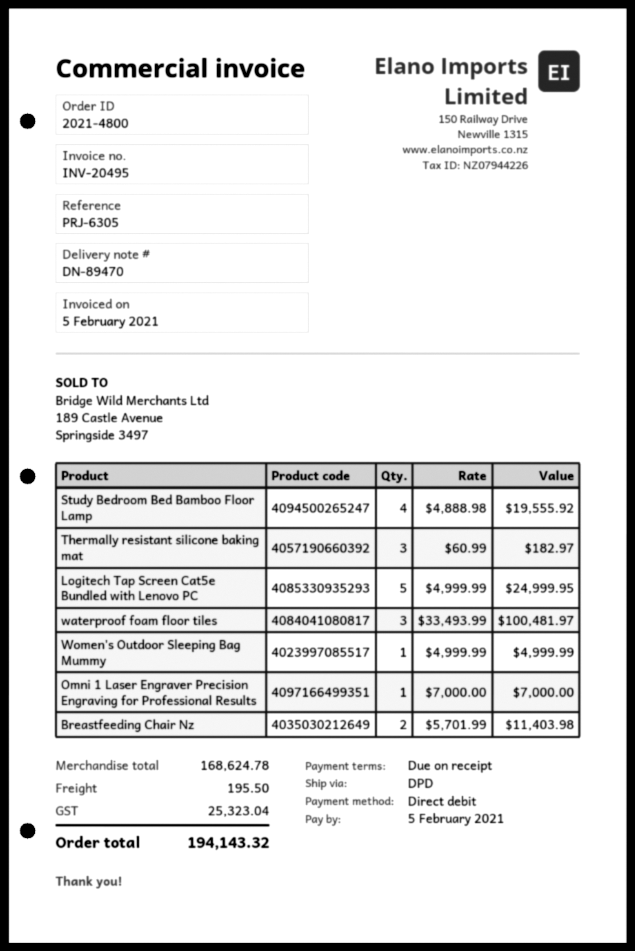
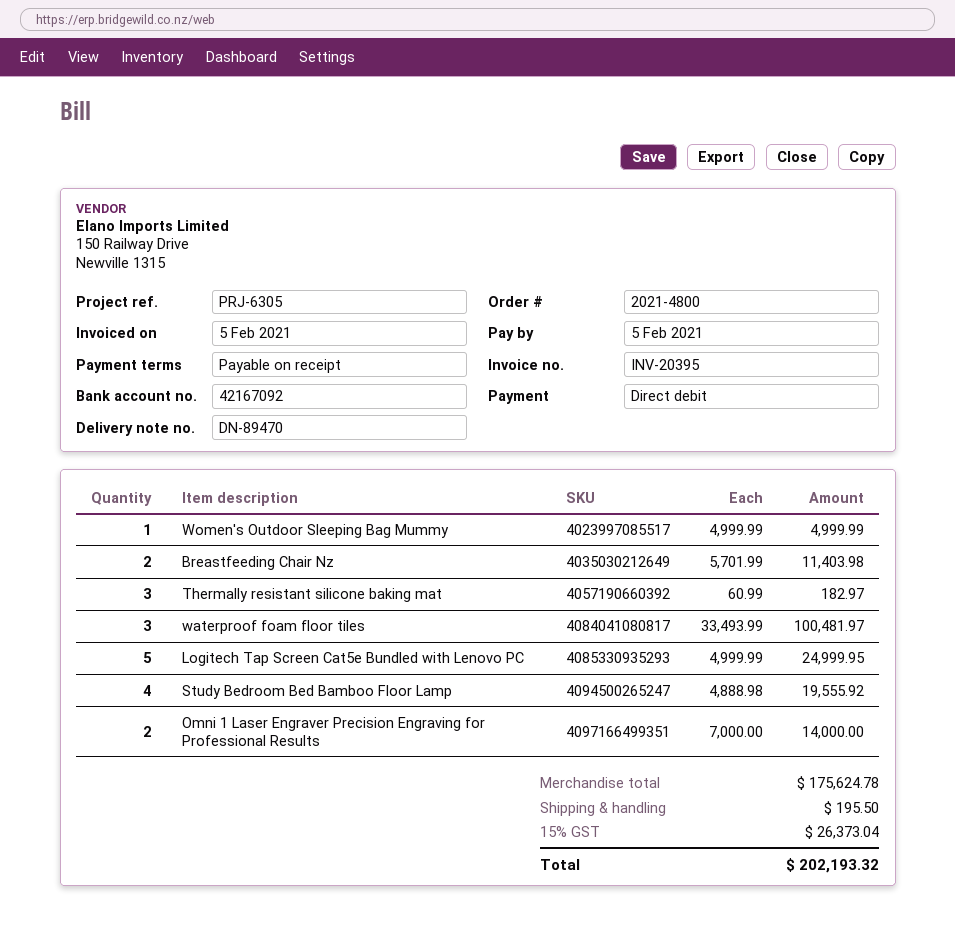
invoice number: INV-20495 -> INV-20395
Omni 1 Laser Engraver Precision Engraving for Professional Results: 1 x 7000.00 = 7000.00 -> 2 x 7000.00 = 14000.00
subtotal: 168624.78 -> 175624.78
tax: 25323.04 -> 26373.04
total: 194143.32 -> 202193.32

